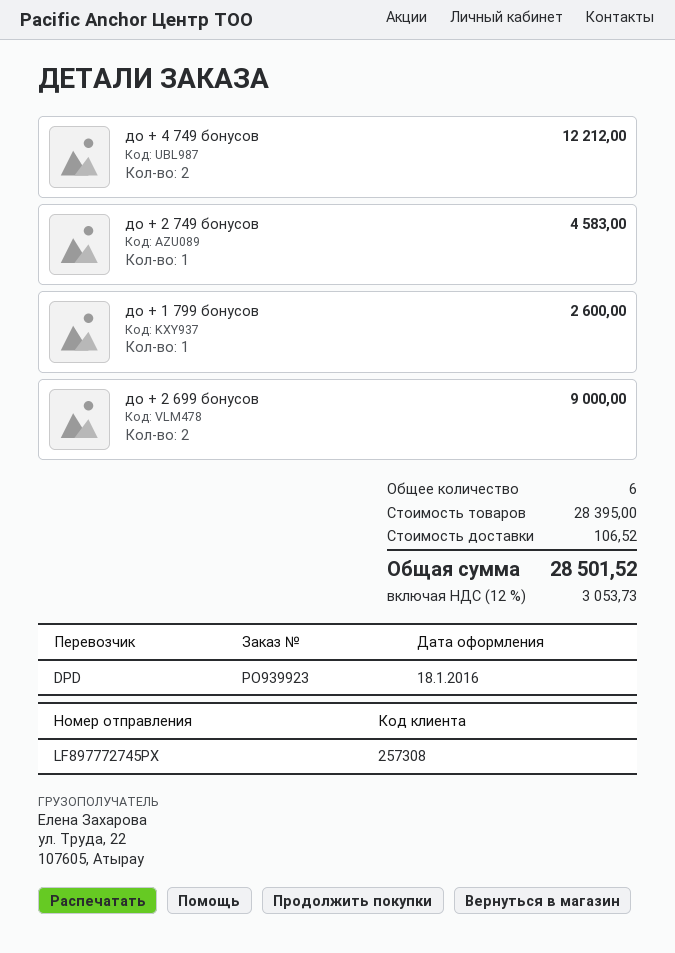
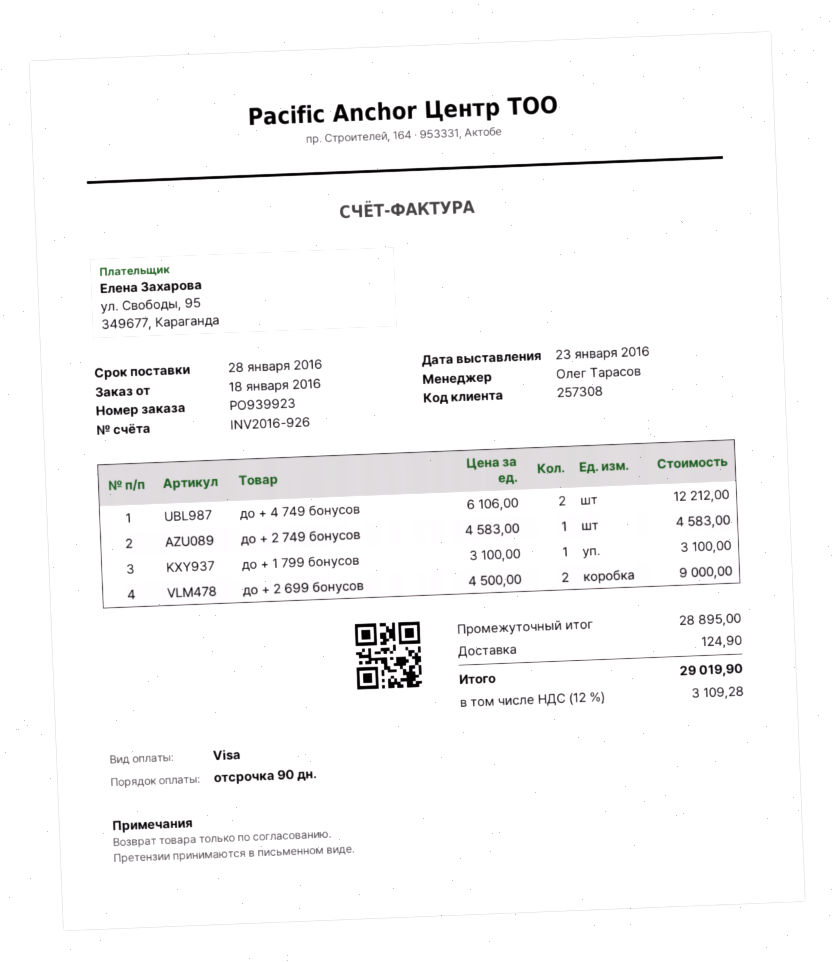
до + 1 799 бонусов: 1 for 2600.00 -> 1 for 3100.00
subtotal: 28395.00 -> 28895.00
shipping: 106.52 -> 124.90
tax: 12% = 3053.73 -> 12% = 3109.28
total: 28501.52 -> 29019.90

